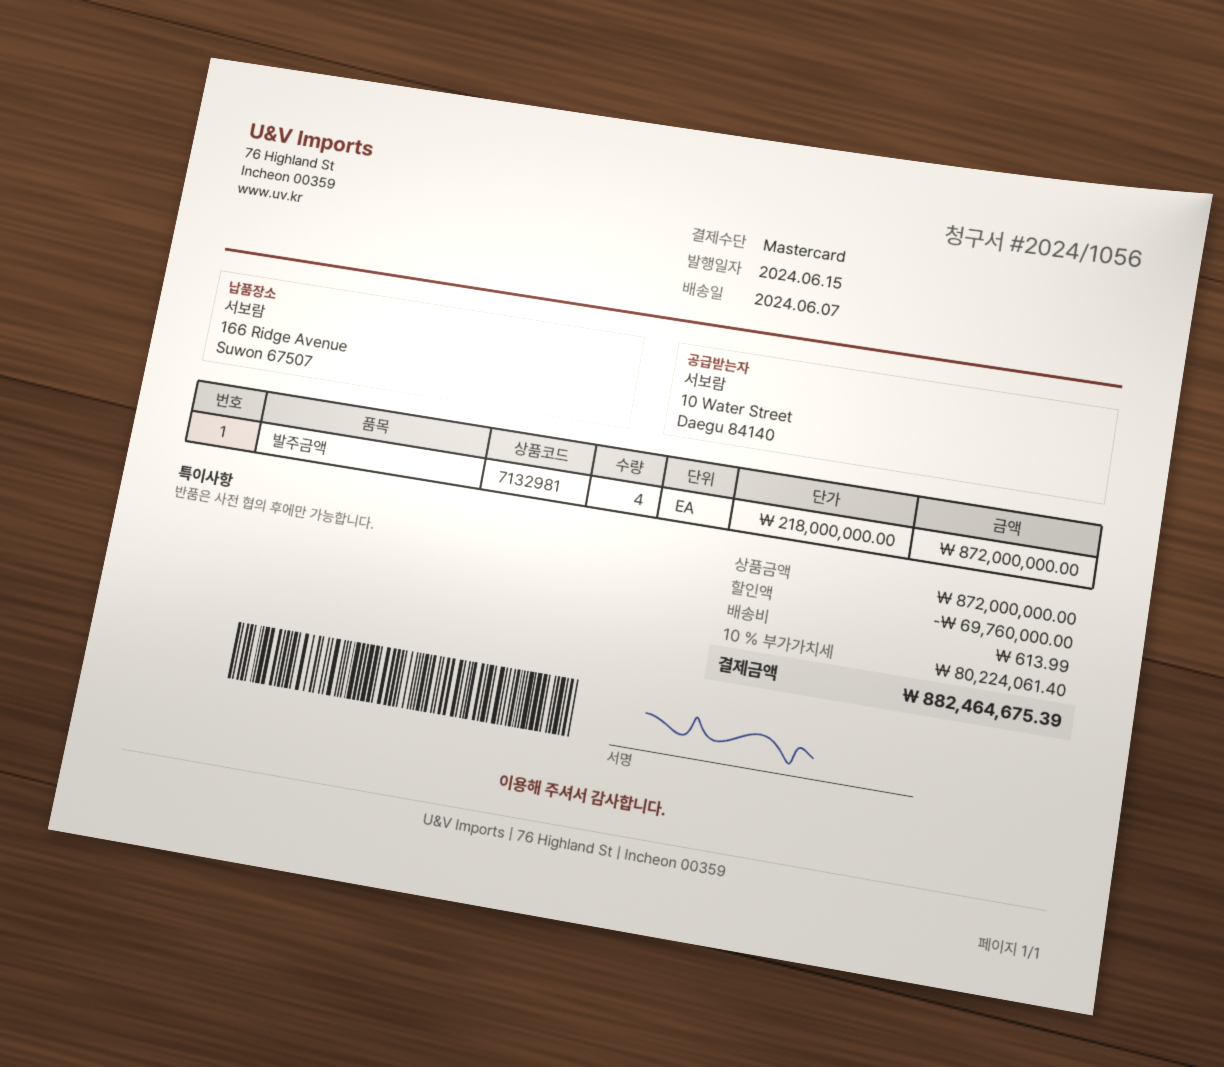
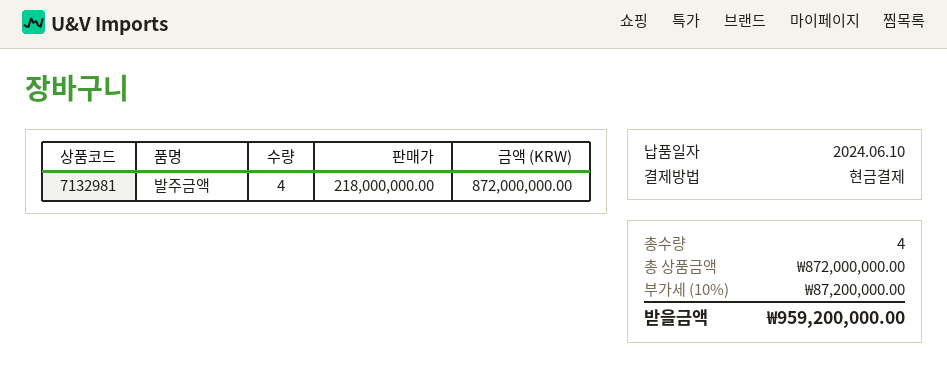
delivery date: 2024-06-07 -> 2024-06-10
payment method: Mastercard -> cash
discount: 69760000.00 -> none
shipping: 613.99 -> none
tax: 10% = 80224061.40 -> 10% = 87200000.00
total: 882464675.39 -> 959200000.00

